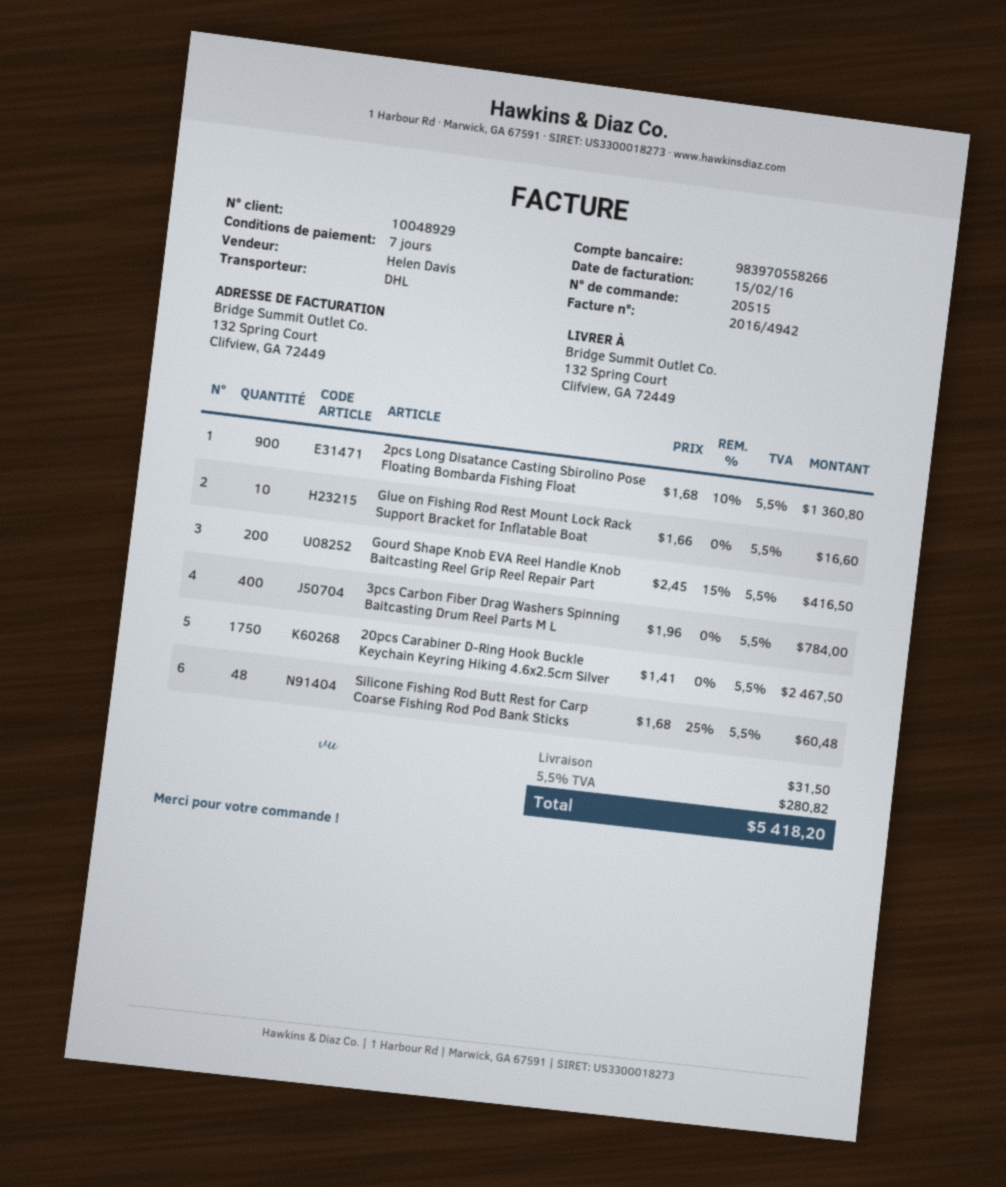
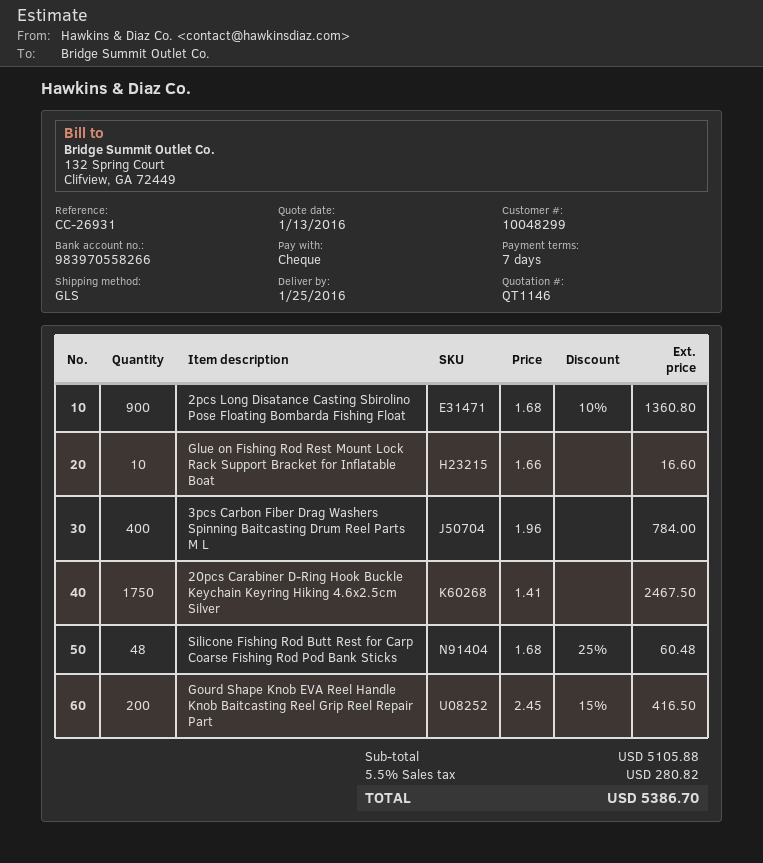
customer number: 10048929 -> 10048299
shipping method: DHL -> GLS
shipping: 31.50 -> none
total: 5418.20 -> 5386.70

